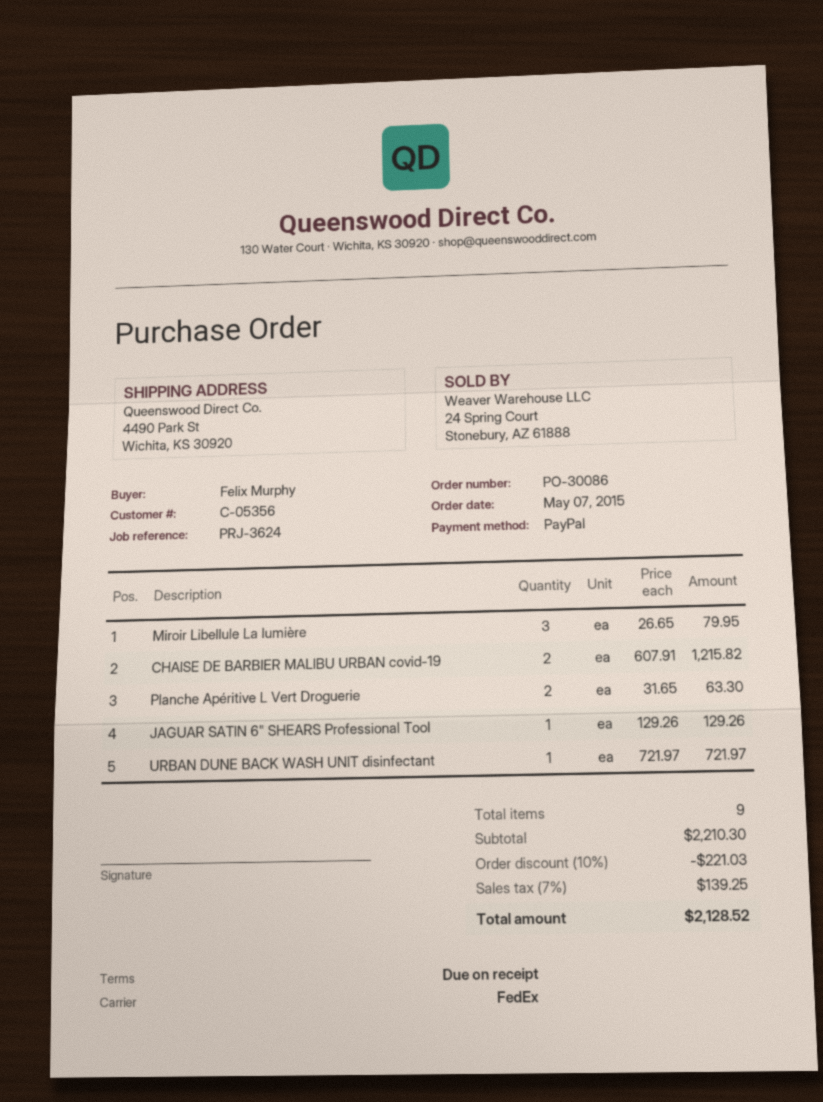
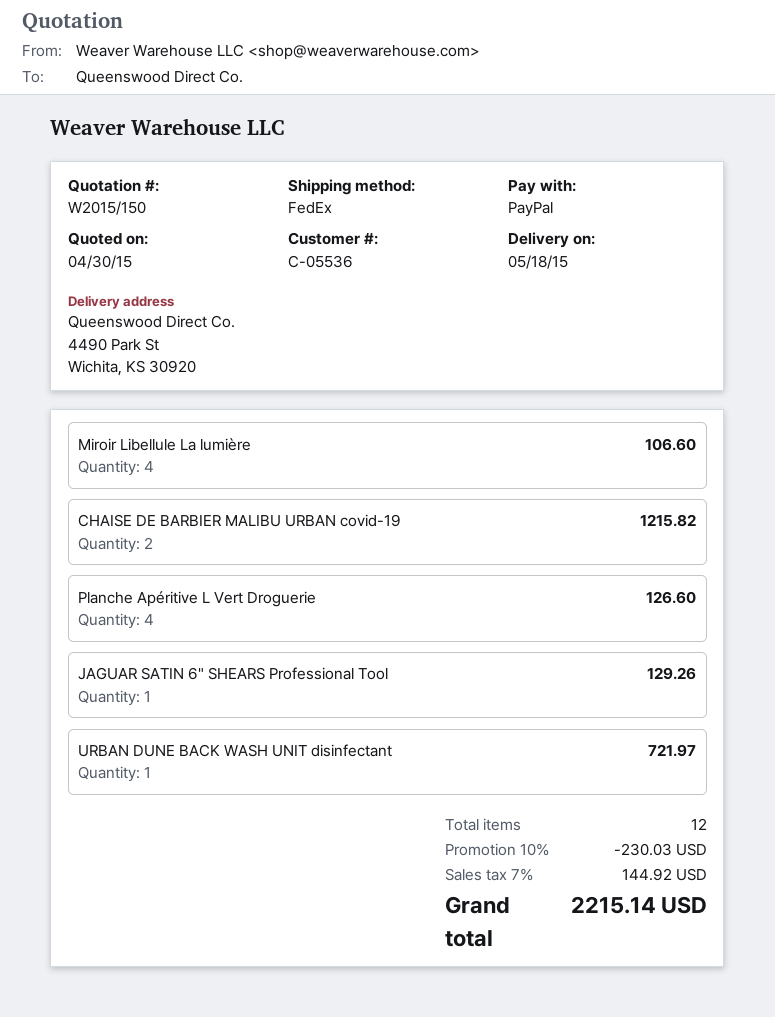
customer number: C-05356 -> C-05536
Miroir Libellule La lumière: 3 for 79.95 -> 4 for 106.60
Planche Apéritive L Vert Droguerie: 2 for 63.30 -> 4 for 126.60
total quantity: 9 -> 12
discount: 10% = 221.03 -> 10% = 230.03
tax: 7% = 139.25 -> 7% = 144.92
total: 2128.52 -> 2215.14

